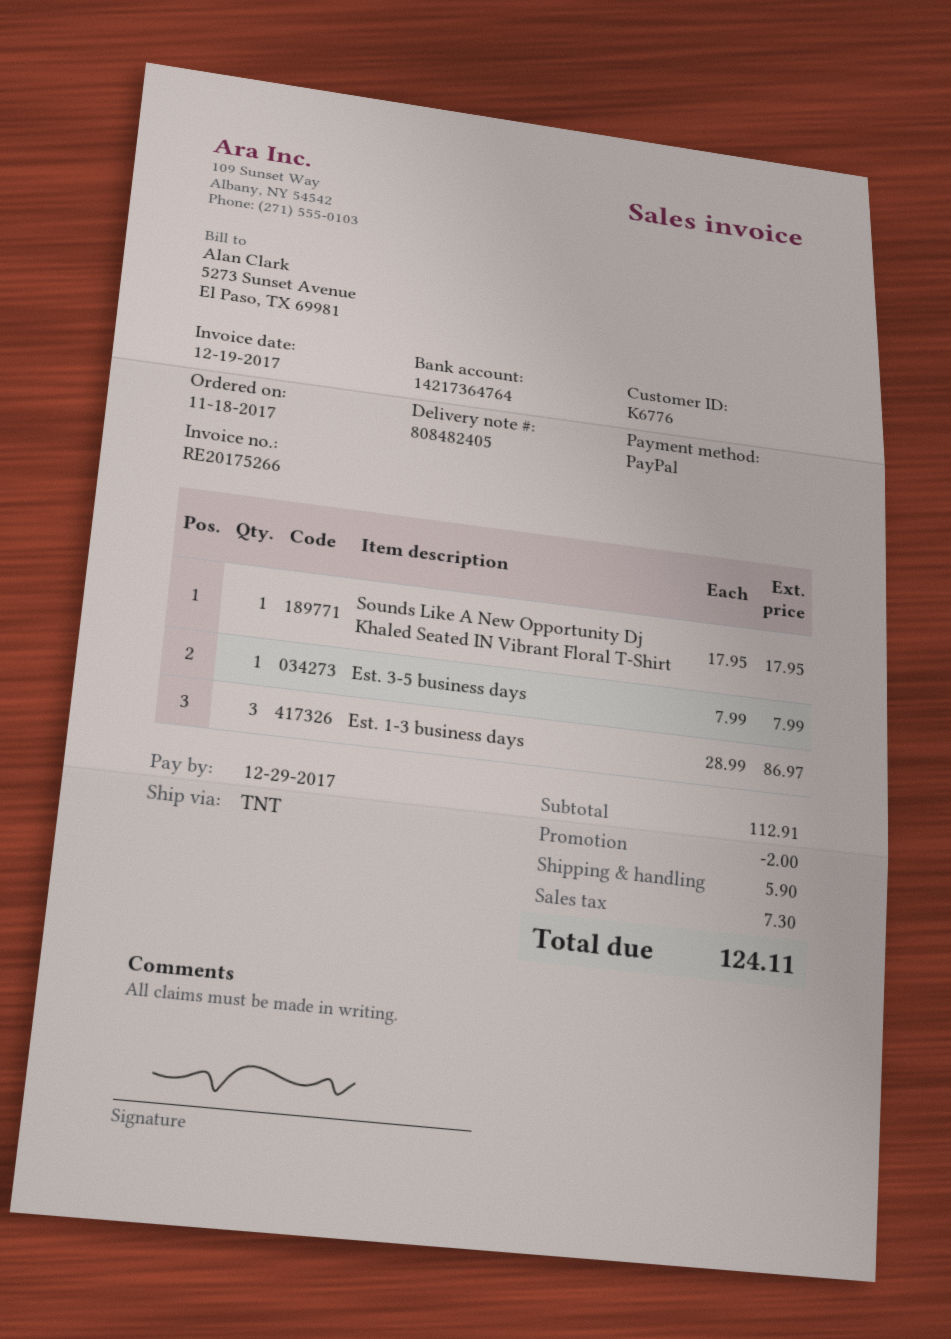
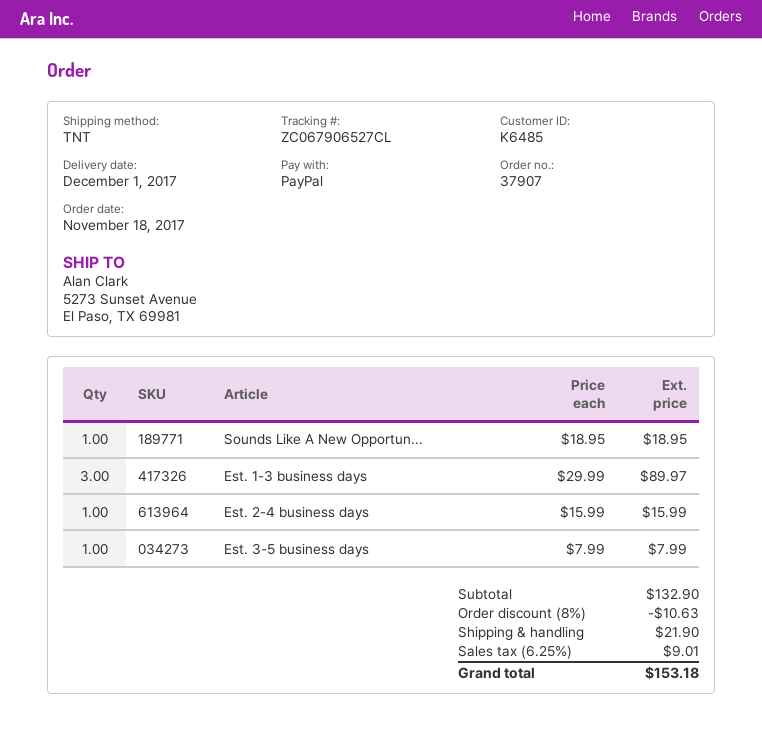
customer number: K6776 -> K6485
Sounds Like A New Opportunity Dj Khaled Seated IN Vibrant Floral T-Shirt: 1 x 17.95 = 17.95 -> 1 x 18.95 = 18.95
Est. 1-3 business days: 3 x 28.99 = 86.97 -> 3 x 29.99 = 89.97
Est. 2-4 business days: none -> 1 x 15.99 = 15.99
subtotal: 112.91 -> 132.90
discount: 2.00 -> 10.63
shipping: 5.90 -> 21.90
tax: 7.30 -> 9.01
total: 124.11 -> 153.18

